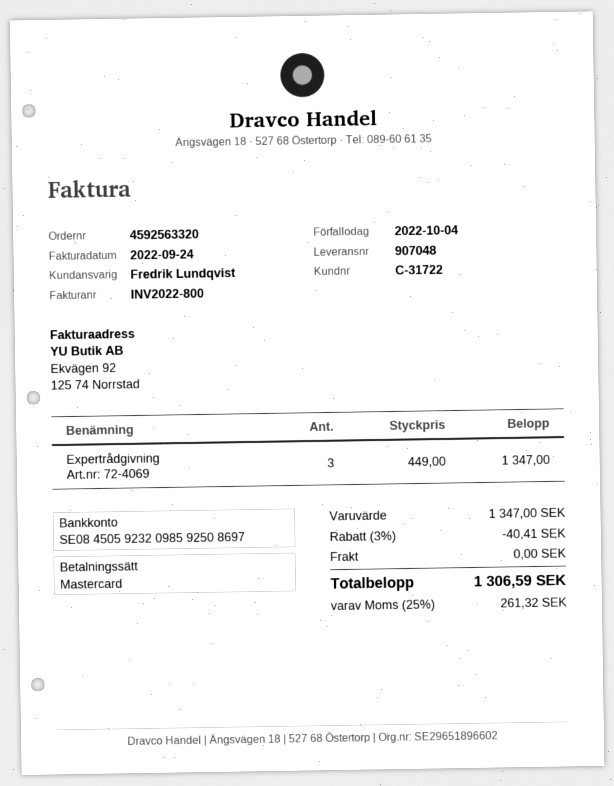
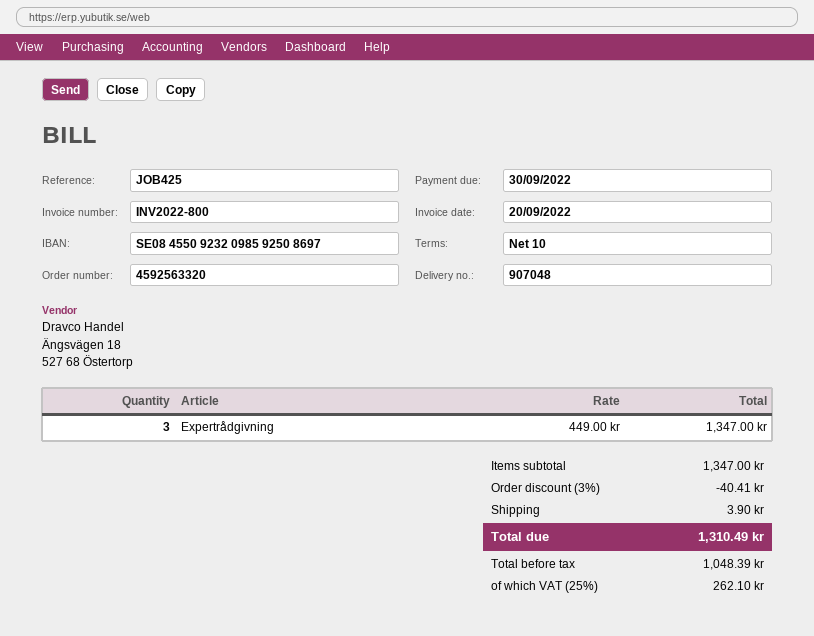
invoice date: 2022-09-24 -> 2022-09-20
due date: 2022-10-04 -> 2022-09-30
bank account: SE0845059232098592508697 -> SE0845509232098592508697
shipping: 0.00 -> 3.90
tax: 25% = 261.32 -> 25% = 262.10
total: 1306.59 -> 1310.49

